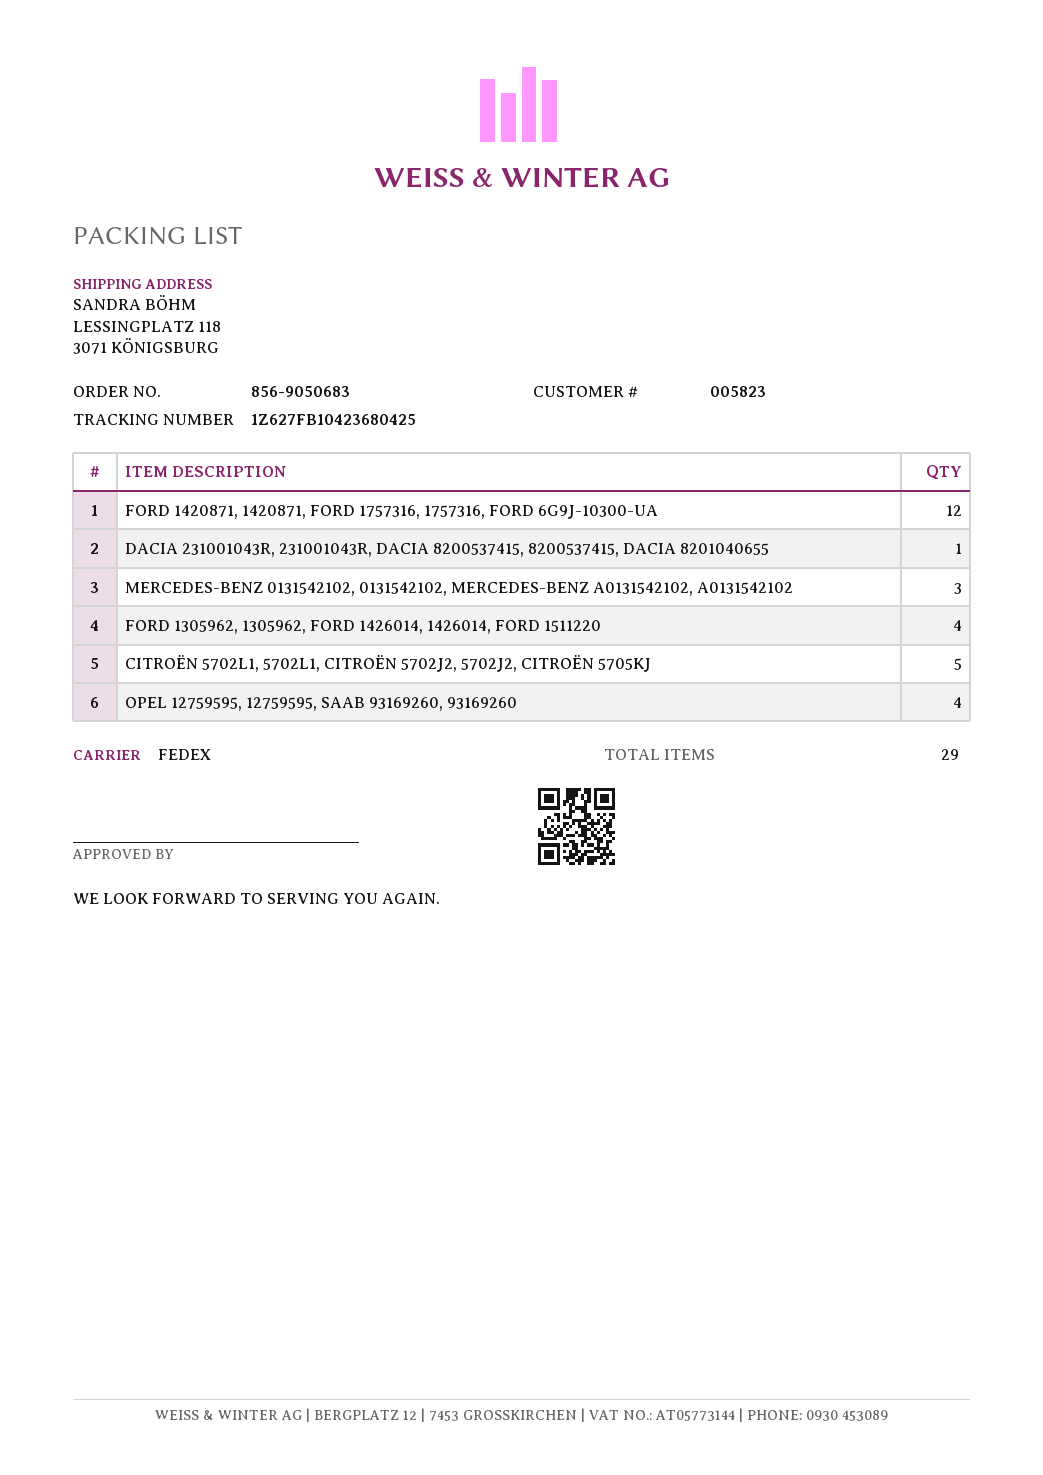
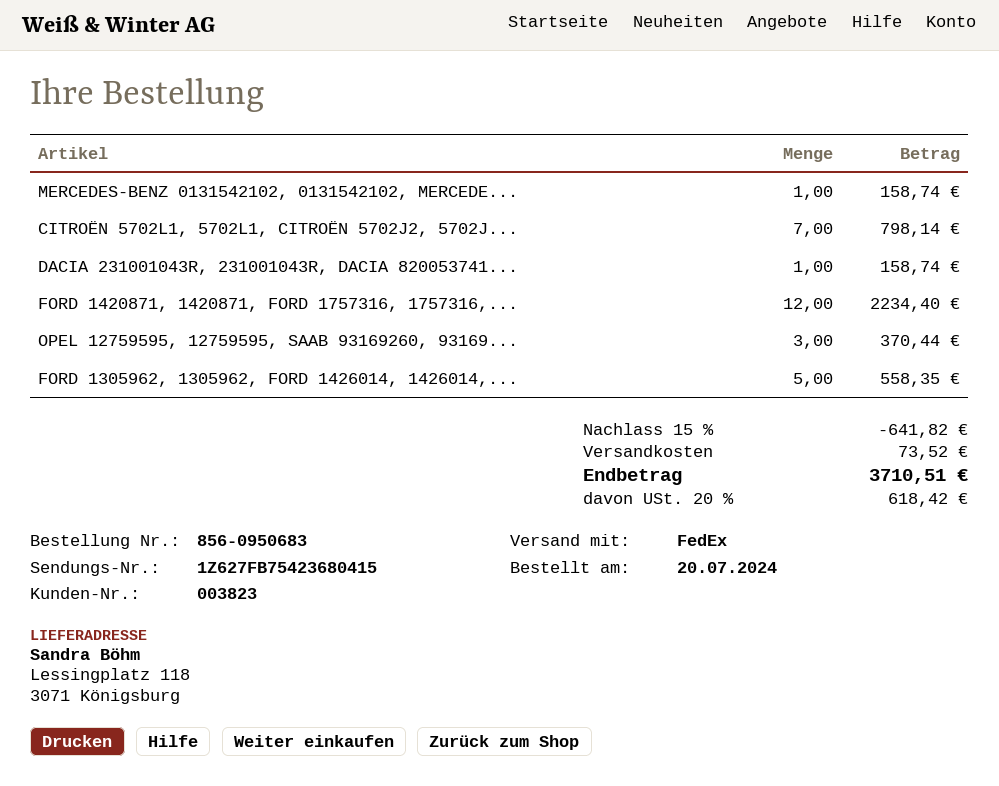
order number: 856-9050683 -> 856-0950683
customer number: 005823 -> 003823
tracking number: 1Z627FB10423680425 -> 1Z627FB75423680415
MERCEDES-BENZ 0131542102, 0131542102, MERCEDES-BENZ A0131542102, A0131542102: 3 -> 1
FORD 1305962, 1305962, FORD 1426014, 1426014, FORD 1511220: 4 -> 5
CITROËN 5702L1, 5702L1, CITROËN 5702J2, 5702J2, CITROËN 5705KJ: 5 -> 7
OPEL 12759595, 12759595, SAAB 93169260, 93169260: 4 -> 3

